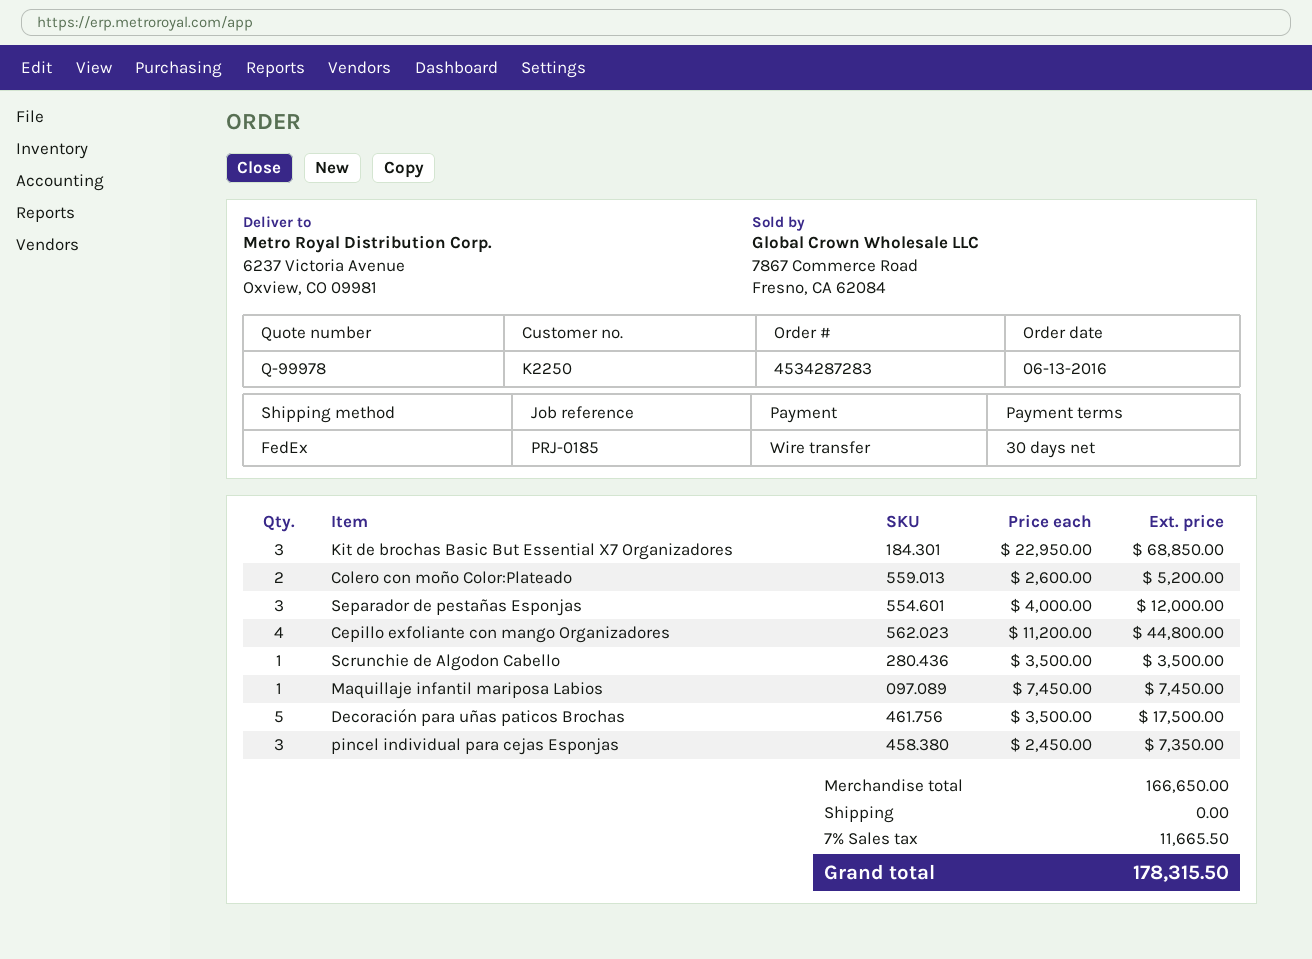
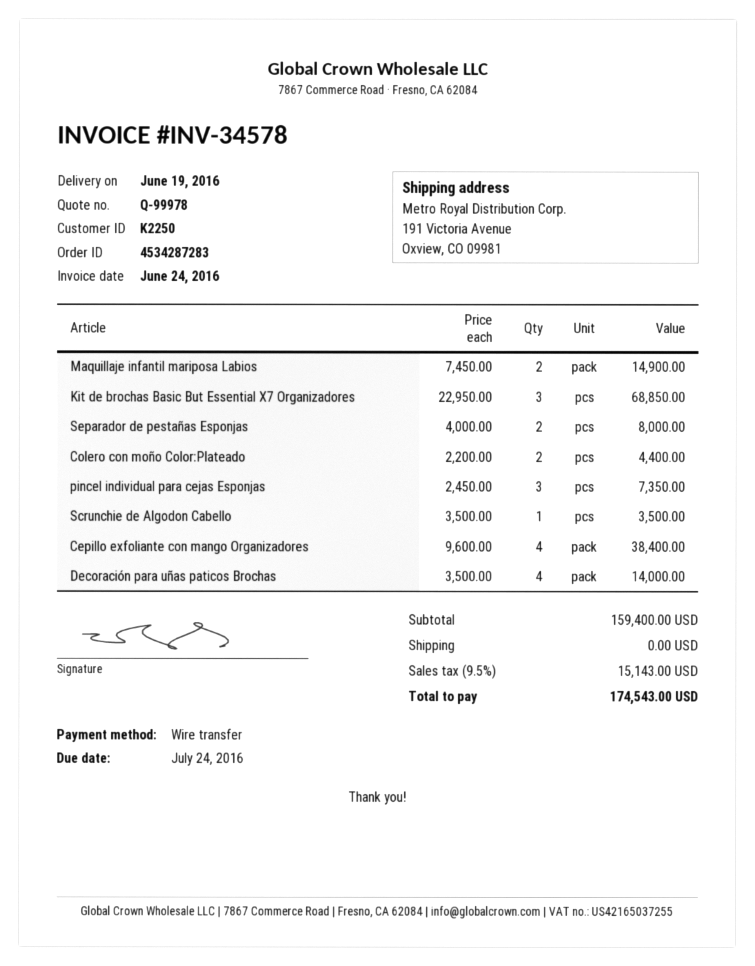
ship to: 6237 Victoria Avenue, Oxview, CO 09981 -> 191 Victoria Avenue, Oxview, CO 09981
Colero con moño Color:Plateado: 2 x 2600.00 = 5200.00 -> 2 x 2200.00 = 4400.00
Separador de pestañas Esponjas: 3 x 4000.00 = 12000.00 -> 2 x 4000.00 = 8000.00
Cepillo exfoliante con mango Organizadores: 4 x 11200.00 = 44800.00 -> 4 x 9600.00 = 38400.00
Maquillaje infantil mariposa Labios: 1 x 7450.00 = 7450.00 -> 2 x 7450.00 = 14900.00
Decoración para uñas paticos Brochas: 5 x 3500.00 = 17500.00 -> 4 x 3500.00 = 14000.00
subtotal: 166650.00 -> 159400.00
tax: 7% = 11665.50 -> 9.5% = 15143.00
total: 178315.50 -> 174543.00

